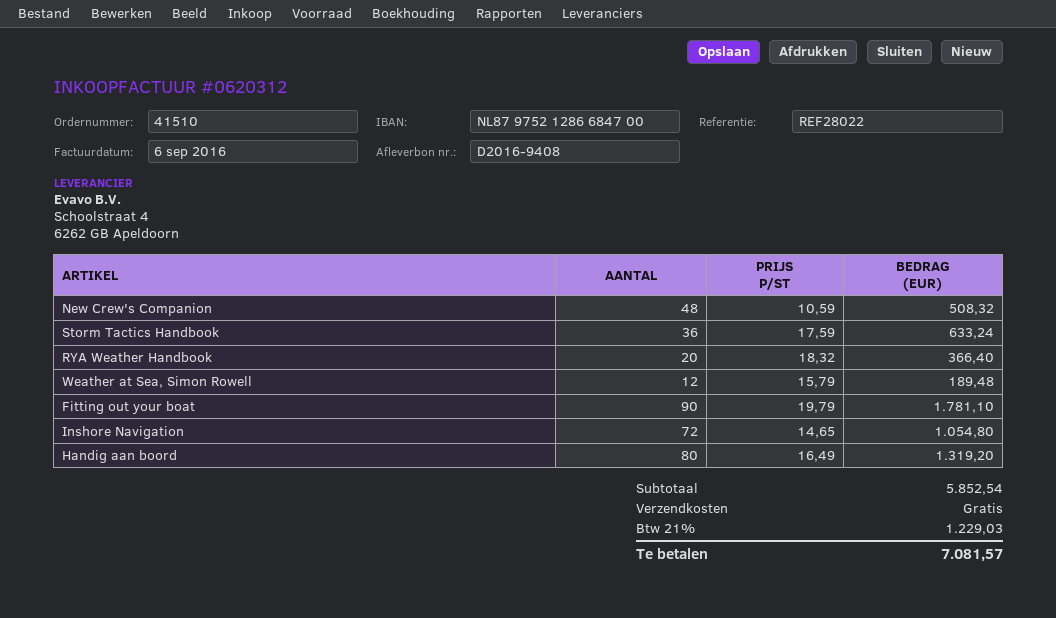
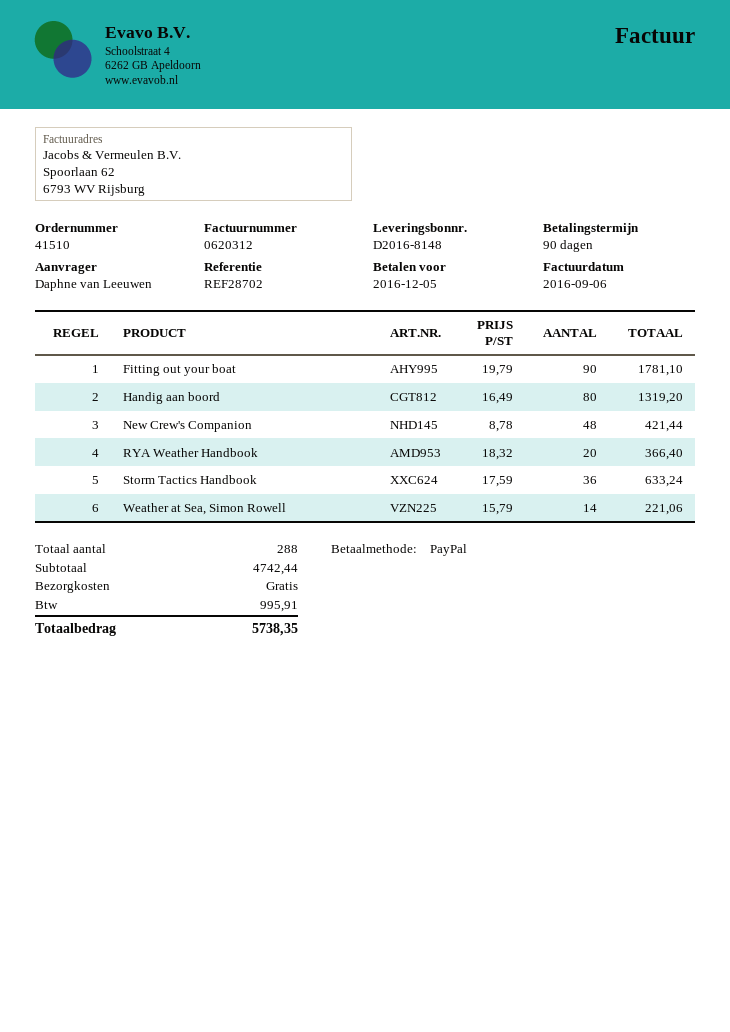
delivery note number: D2016-9408 -> D2016-8148
reference: REF28022 -> REF28702
New Crew's Companion: 48 x 10.59 = 508.32 -> 48 x 8.78 = 421.44
Weather at Sea, Simon Rowell: 12 x 15.79 = 189.48 -> 14 x 15.79 = 221.06
Inshore Navigation: 72 x 14.65 = 1054.80 -> none
subtotal: 5852.54 -> 4742.44
tax: 1229.03 -> 995.91
total: 7081.57 -> 5738.35

